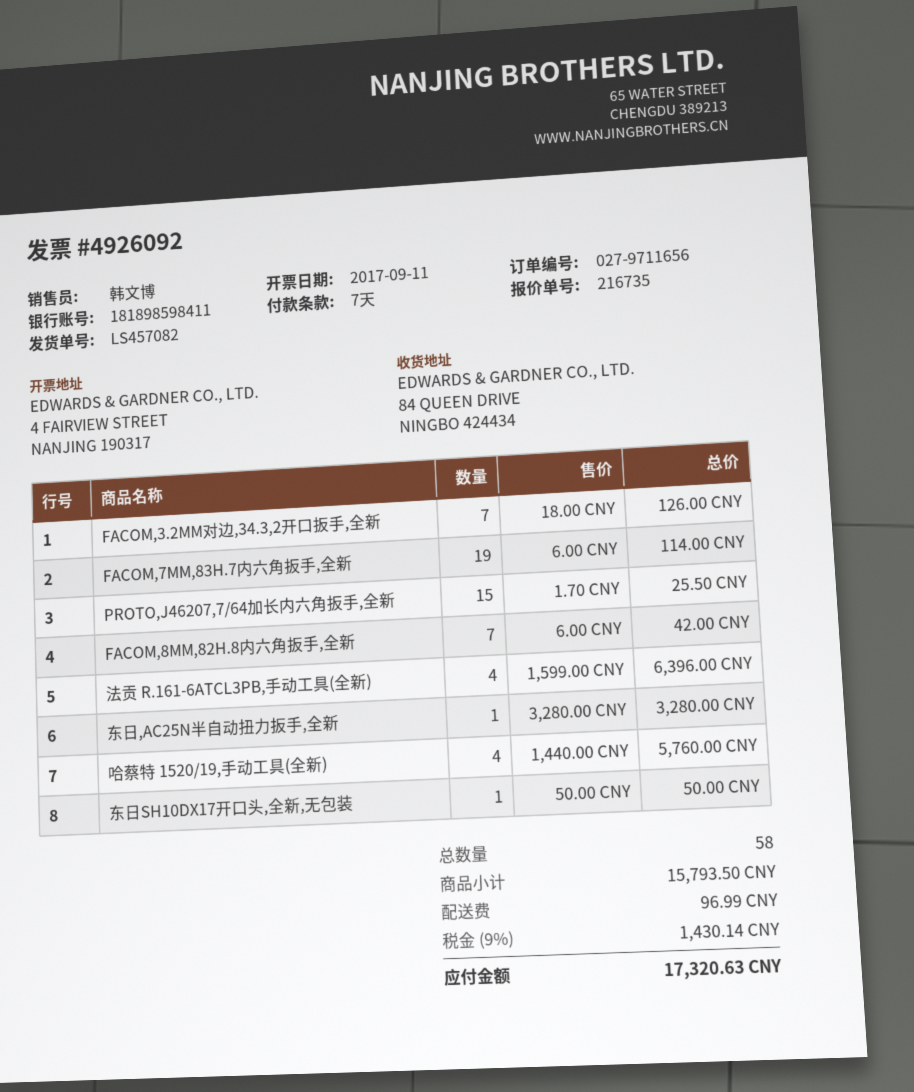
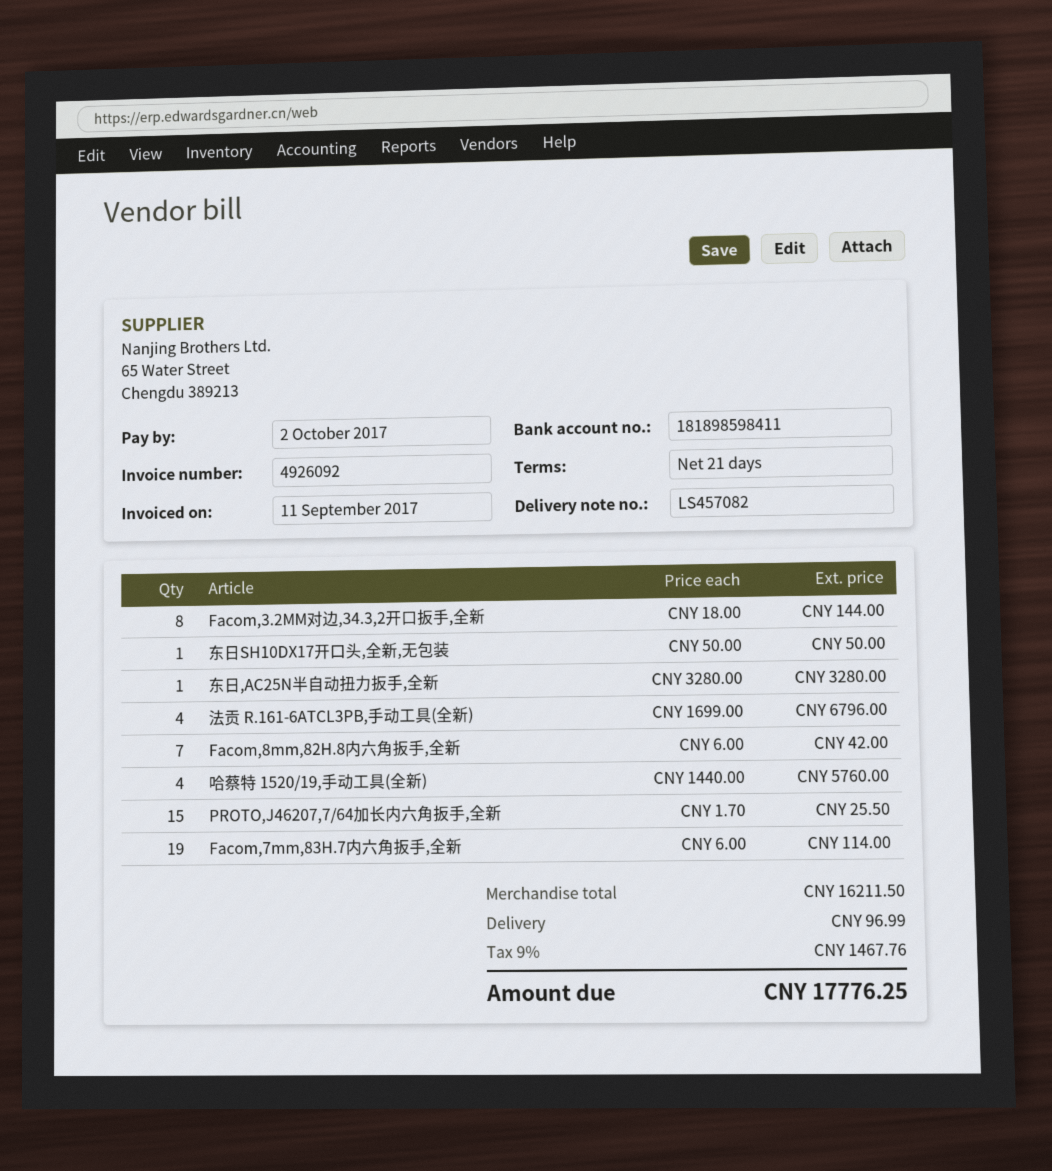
payment terms: 7 days -> 21 days
FACOM,3.2MM对边,34.3,2开口扳手,全新: 7 x 18.00 = 126.00 -> 8 x 18.00 = 144.00
法贡 R.161-6ATCL3PB,手动工具(全新): 4 x 1599.00 = 6396.00 -> 4 x 1699.00 = 6796.00
subtotal: 15793.50 -> 16211.50
tax: 9% = 1430.14 -> 9% = 1467.76
total: 17320.63 -> 17776.25

